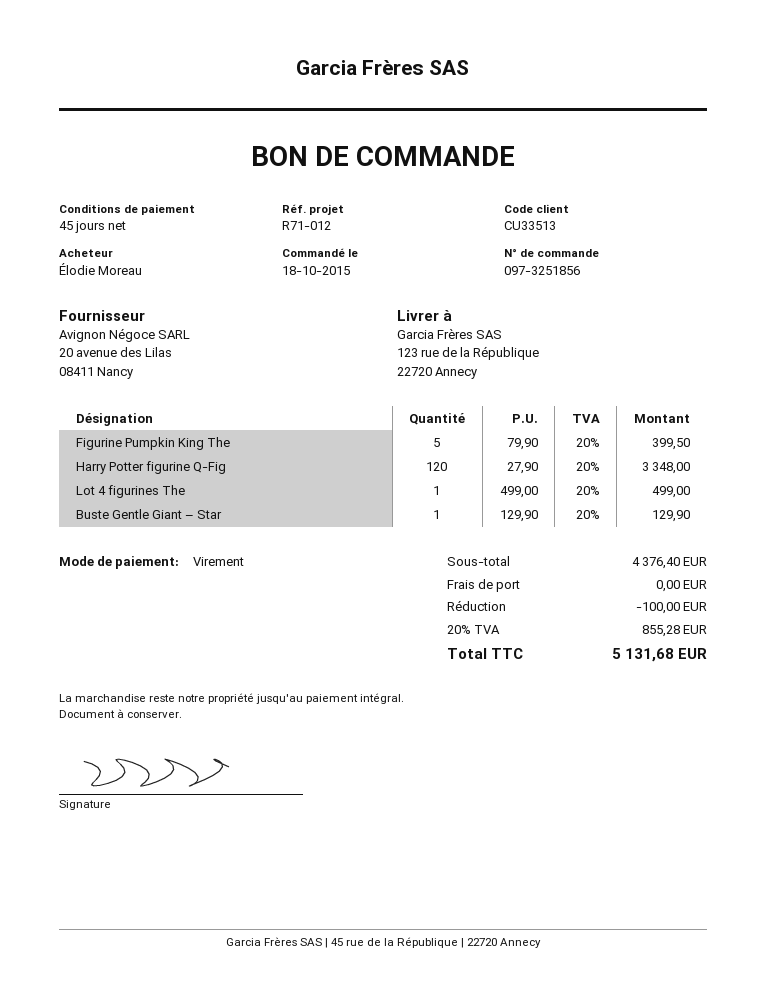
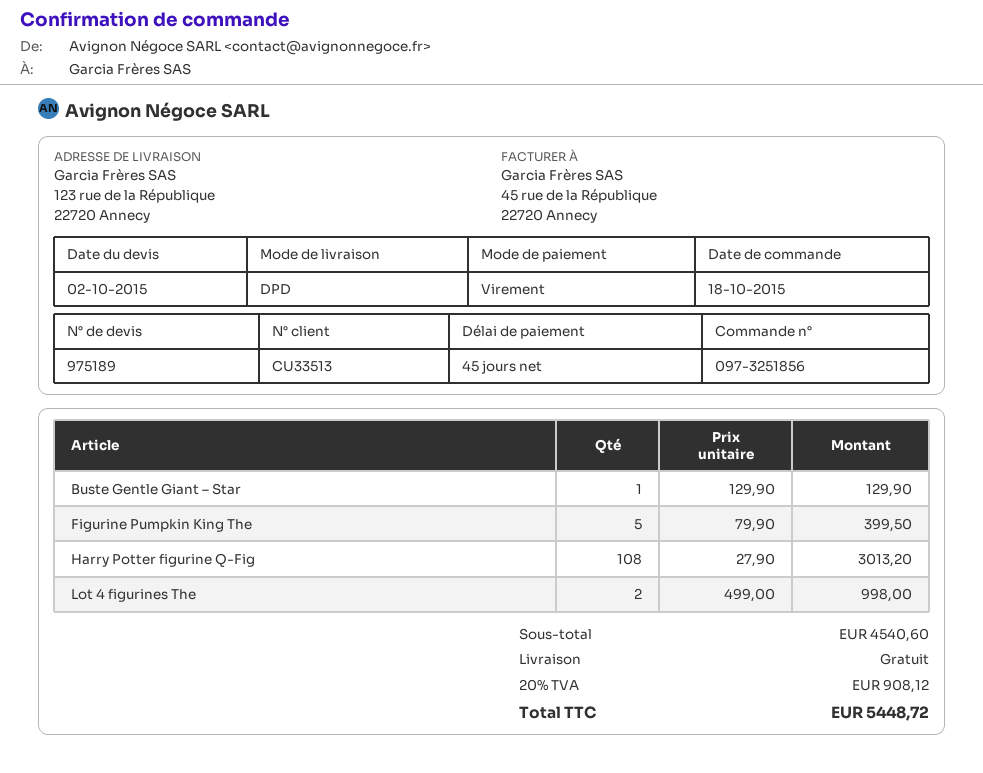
Harry Potter figurine Q-Fig: 120 x 27.90 = 3348.00 -> 108 x 27.90 = 3013.20
Lot 4 figurines The: 1 x 499.00 = 499.00 -> 2 x 499.00 = 998.00
subtotal: 4376.40 -> 4540.60
discount: 100.00 -> none
tax: 20% = 855.28 -> 20% = 908.12
total: 5131.68 -> 5448.72

